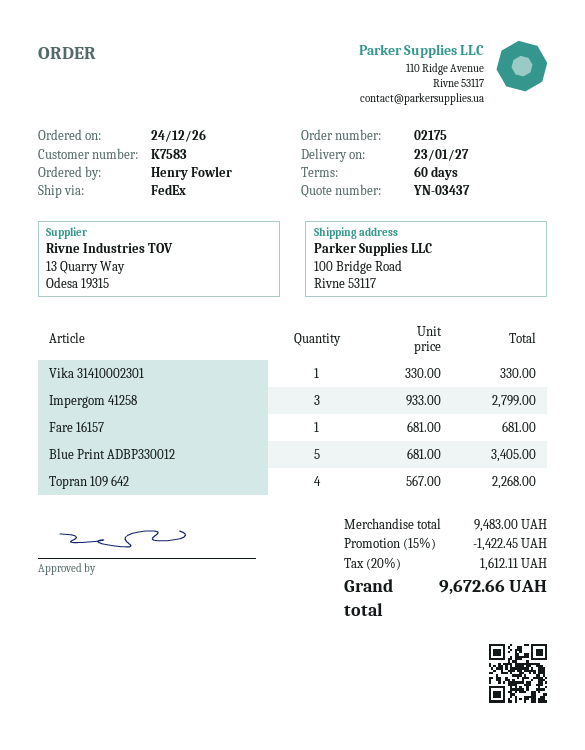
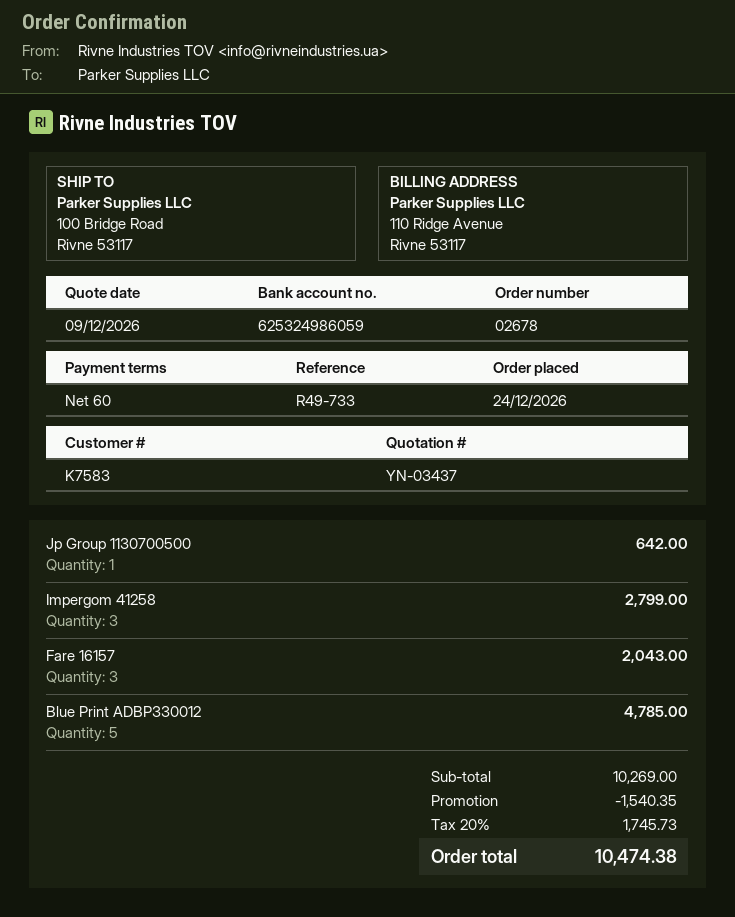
order number: 02175 -> 02678
Vika 31410002301: 1 for 330.00 -> none
Fare 16157: 1 for 681.00 -> 3 for 2043.00
Blue Print ADBP330012: 5 for 3405.00 -> 5 for 4785.00
Topran 109 642: 4 for 2268.00 -> none
Jp Group 1130700500: none -> 1 for 642.00
subtotal: 9483.00 -> 10269.00
discount: 1422.45 -> 1540.35
tax: 20% = 1612.11 -> 20% = 1745.73
total: 9672.66 -> 10474.38

